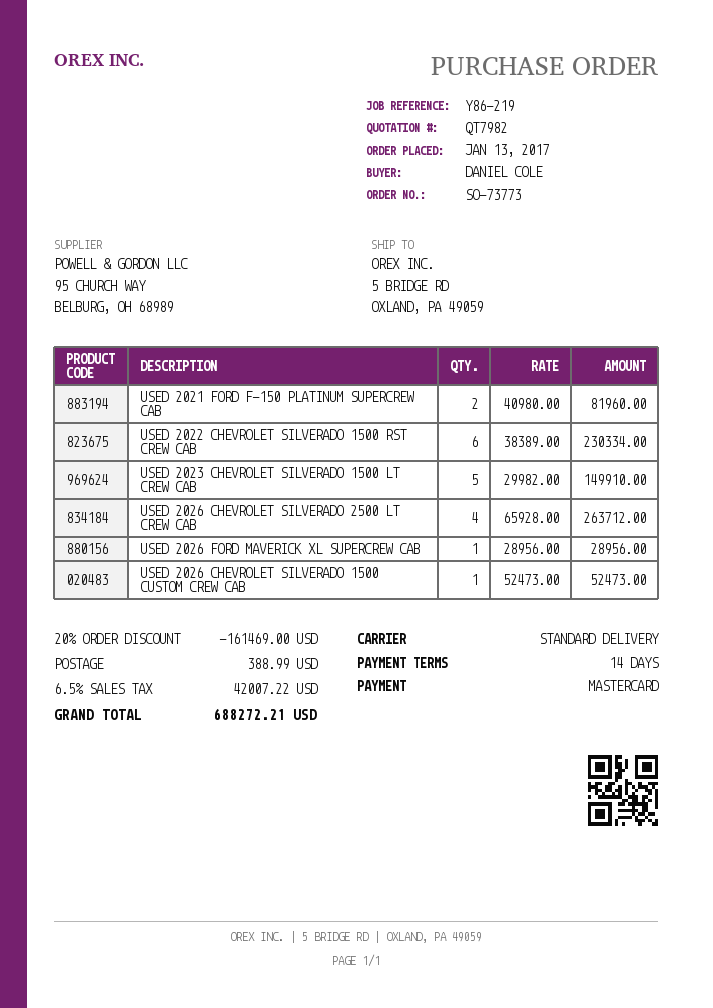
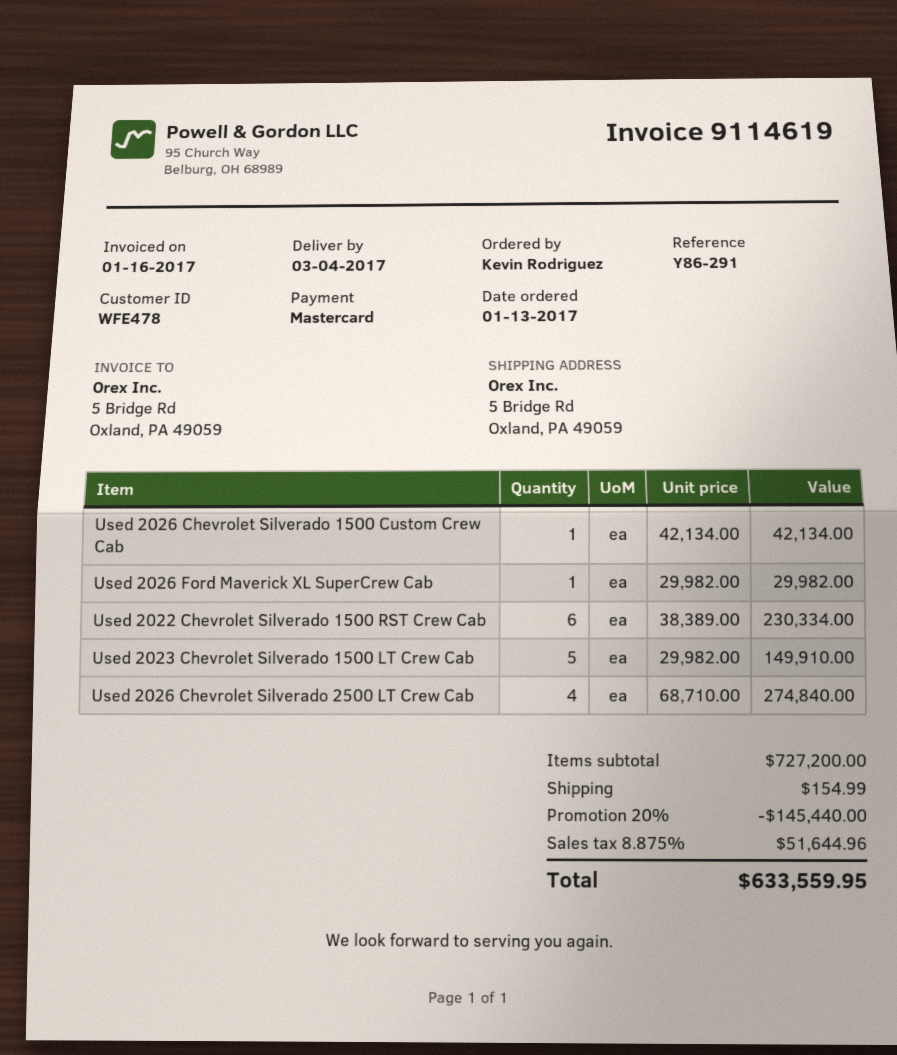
reference: Y86-219 -> Y86-291
ordered by: DANIEL COLE -> Kevin Rodriguez
USED 2021 FORD F-150 PLATINUM SUPERCREW CAB: 2 x 40980.00 = 81960.00 -> none
USED 2026 CHEVROLET SILVERADO 2500 LT CREW CAB: 4 x 65928.00 = 263712.00 -> 4 x 68710.00 = 274840.00
USED 2026 FORD MAVERICK XL SUPERCREW CAB: 1 x 28956.00 = 28956.00 -> 1 x 29982.00 = 29982.00
USED 2026 CHEVROLET SILVERADO 1500 CUSTOM CREW CAB: 1 x 52473.00 = 52473.00 -> 1 x 42134.00 = 42134.00
discount: 20% = 161469.00 -> 20% = 145440.00
shipping: 388.99 -> 154.99
tax: 6.5% = 42007.22 -> 8.875% = 51644.96
total: 688272.21 -> 633559.95

